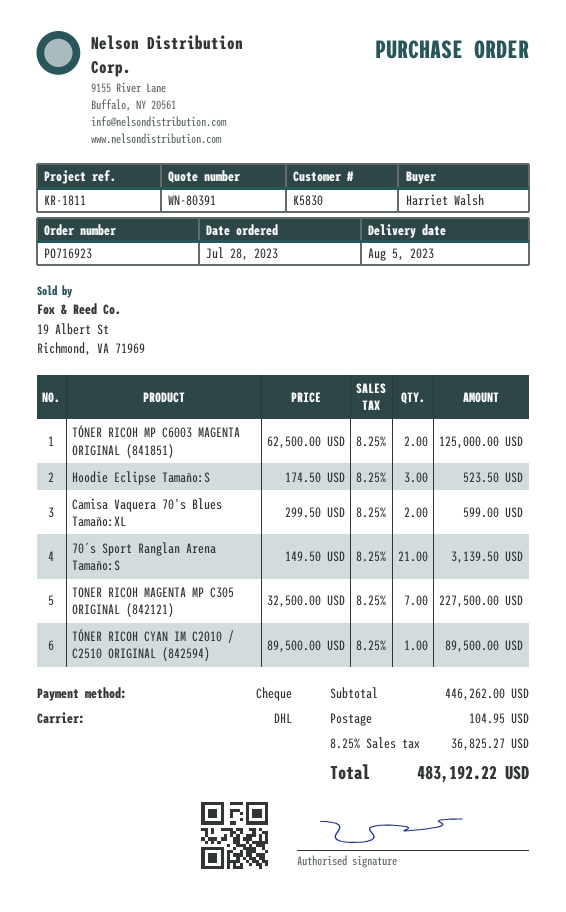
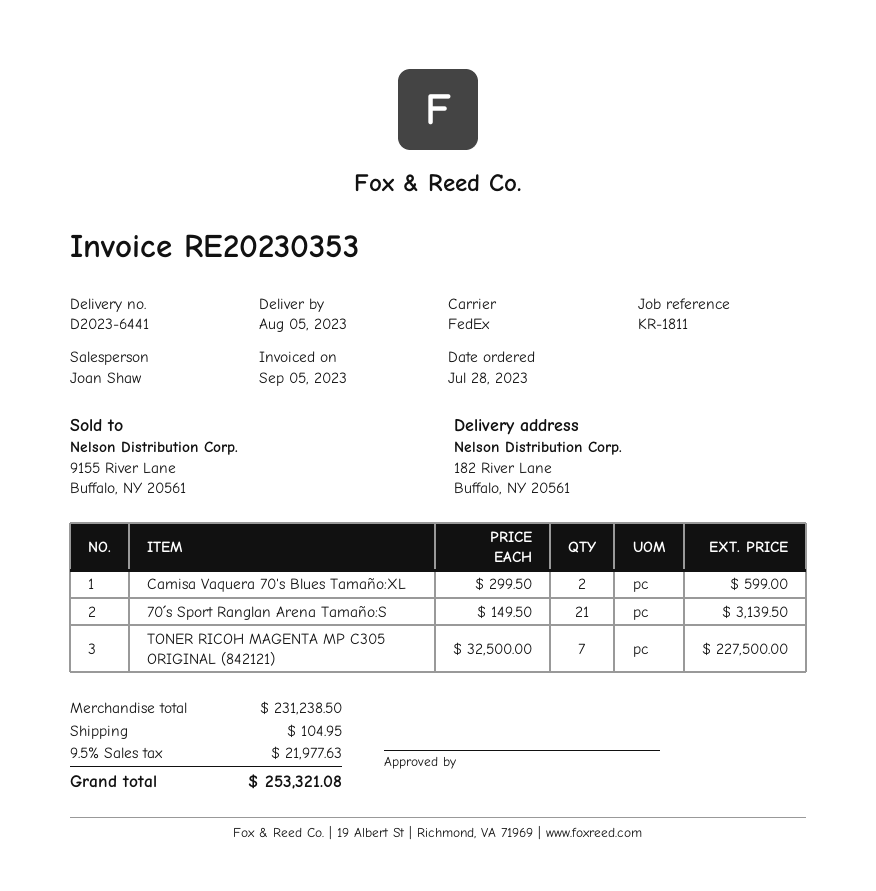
shipping method: DHL -> FedEx
TÓNER RICOH MP C6003 MAGENTA ORIGINAL (841851): 2 x 62500.00 = 125000.00 -> none
Hoodie Eclipse Tamaño:S: 3 x 174.50 = 523.50 -> none
TÓNER RICOH CYAN IM C2010 / C2510 ORIGINAL (842594): 1 x 89500.00 = 89500.00 -> none
subtotal: 446262.00 -> 231238.50
tax: 8.25% = 36825.27 -> 9.5% = 21977.63
total: 483192.22 -> 253321.08

